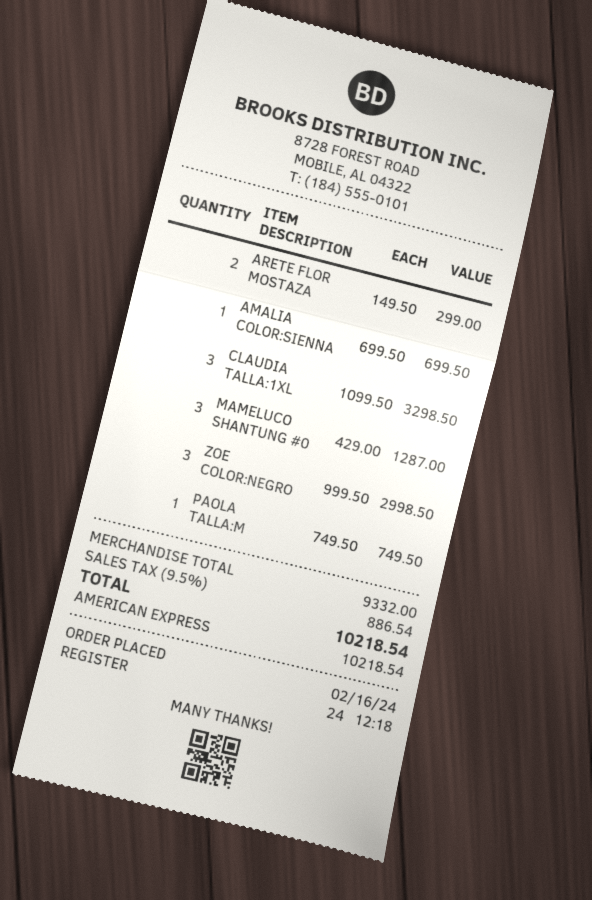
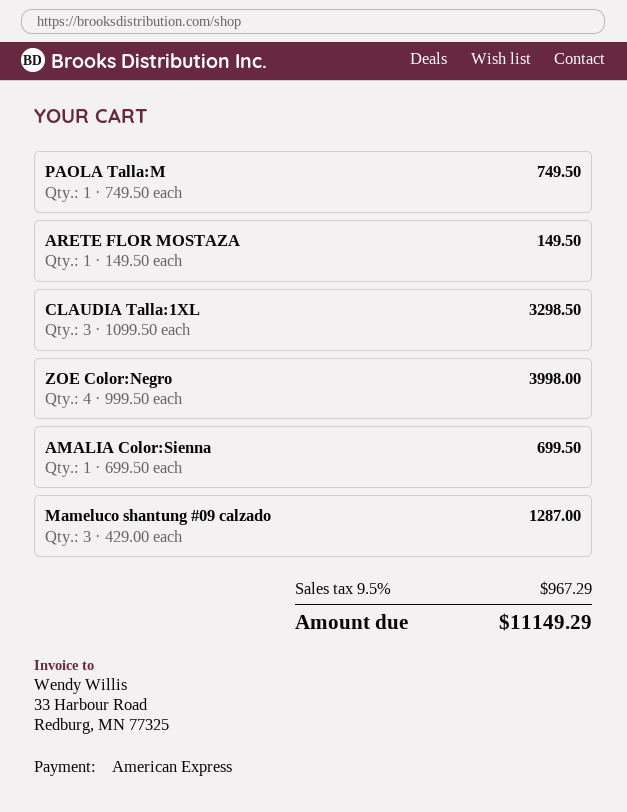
ARETE FLOR MOSTAZA: 2 x 149.50 = 299.00 -> 1 x 149.50 = 149.50
ZOE COLOR:NEGRO: 3 x 999.50 = 2998.50 -> 4 x 999.50 = 3998.00
tax: 9.5% = 886.54 -> 9.5% = 967.29
total: 10218.54 -> 11149.29

